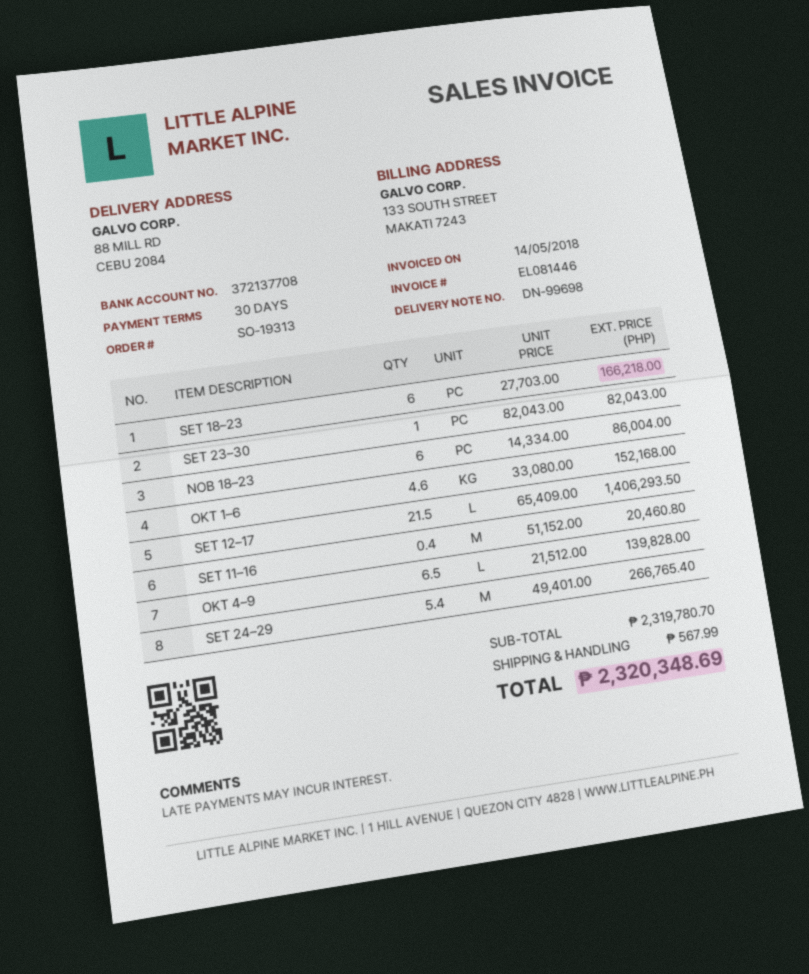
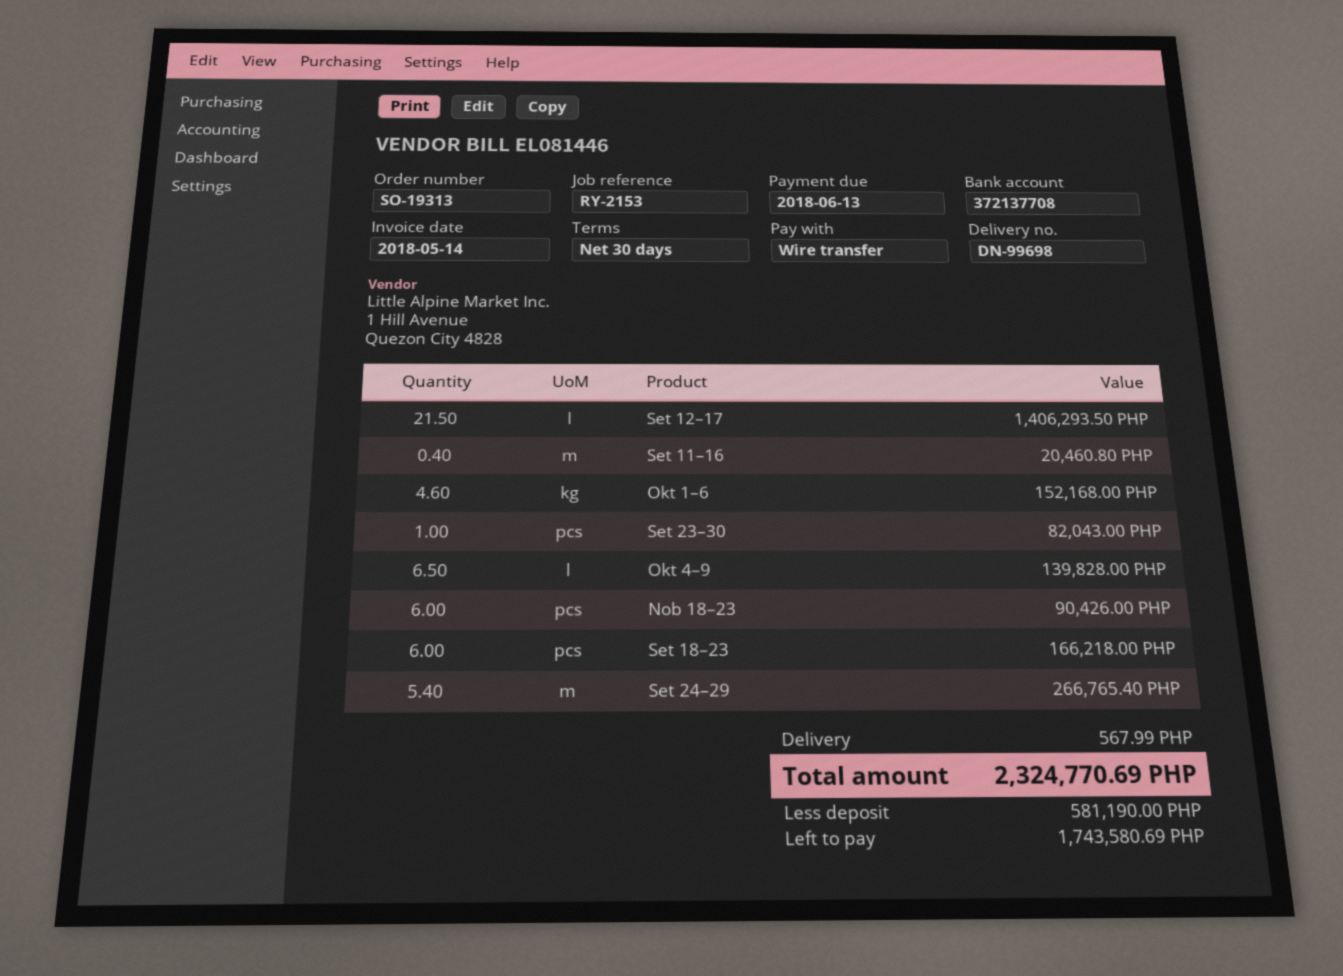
NOB 18–23: 6 for 86004.00 -> 6 for 90426.00
total: 2320348.69 -> 2324770.69

